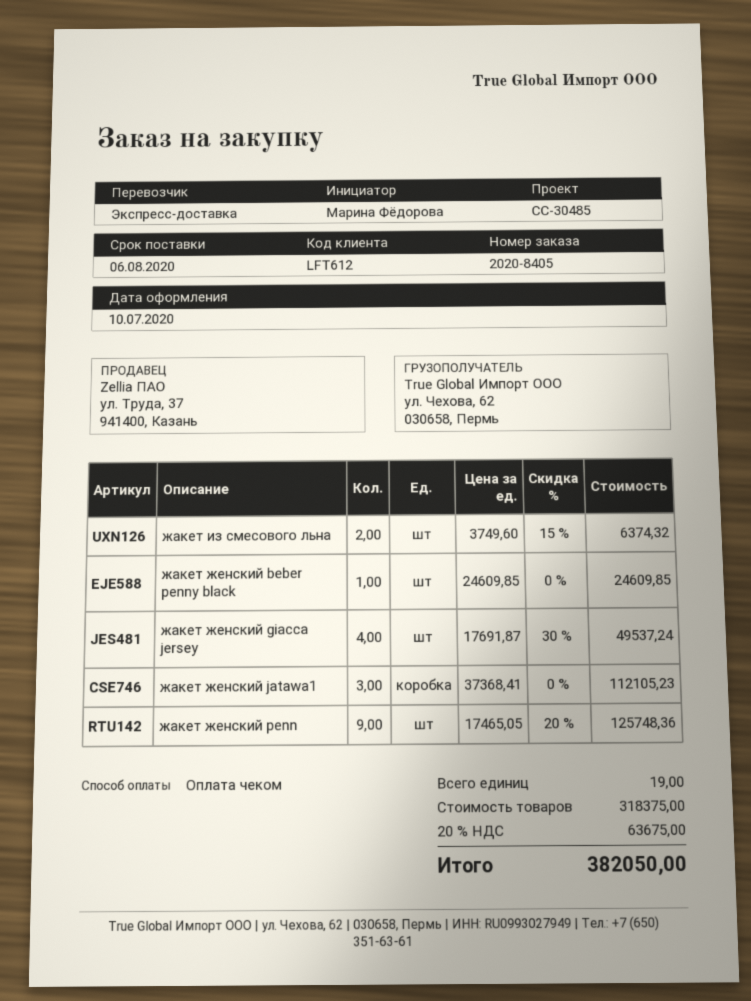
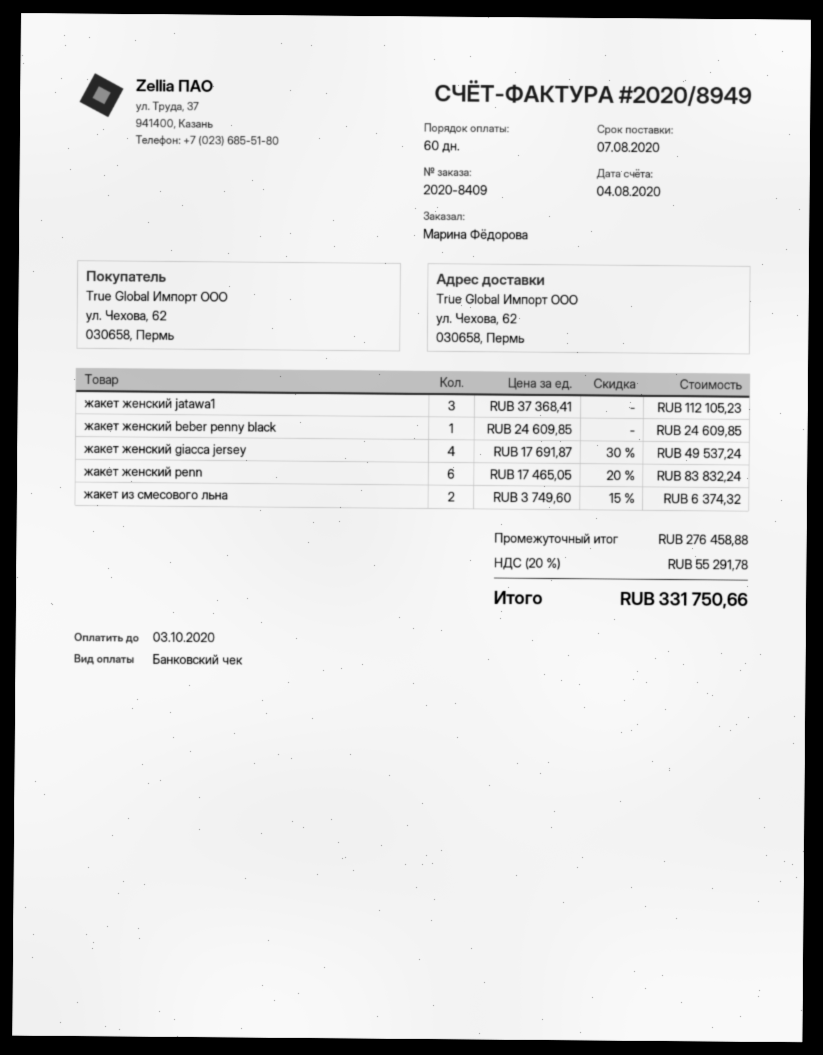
order number: 2020-8405 -> 2020-8409
delivery date: 2020-08-06 -> 2020-08-07
жакет женский penn: 9 x 17465.05 - 20% = 125748.36 -> 6 x 17465.05 - 20% = 83832.24
subtotal: 318375.00 -> 276458.88
tax: 20% = 63675.00 -> 20% = 55291.78
total: 382050.00 -> 331750.66

